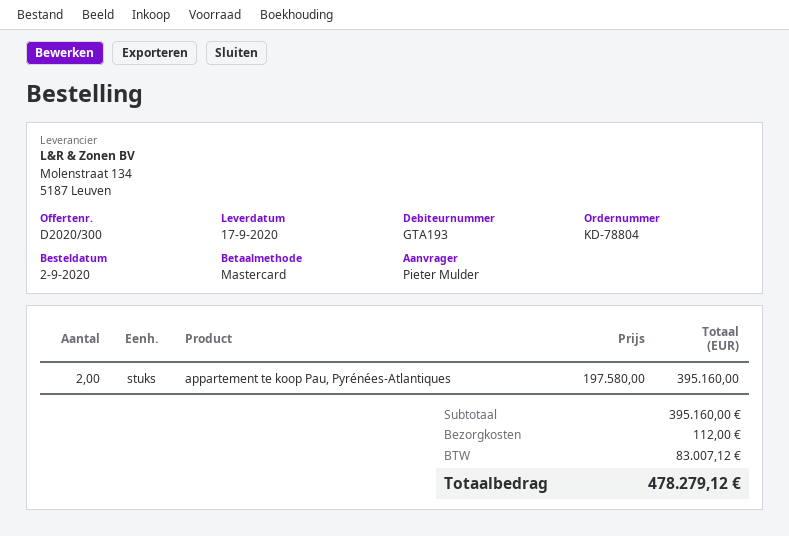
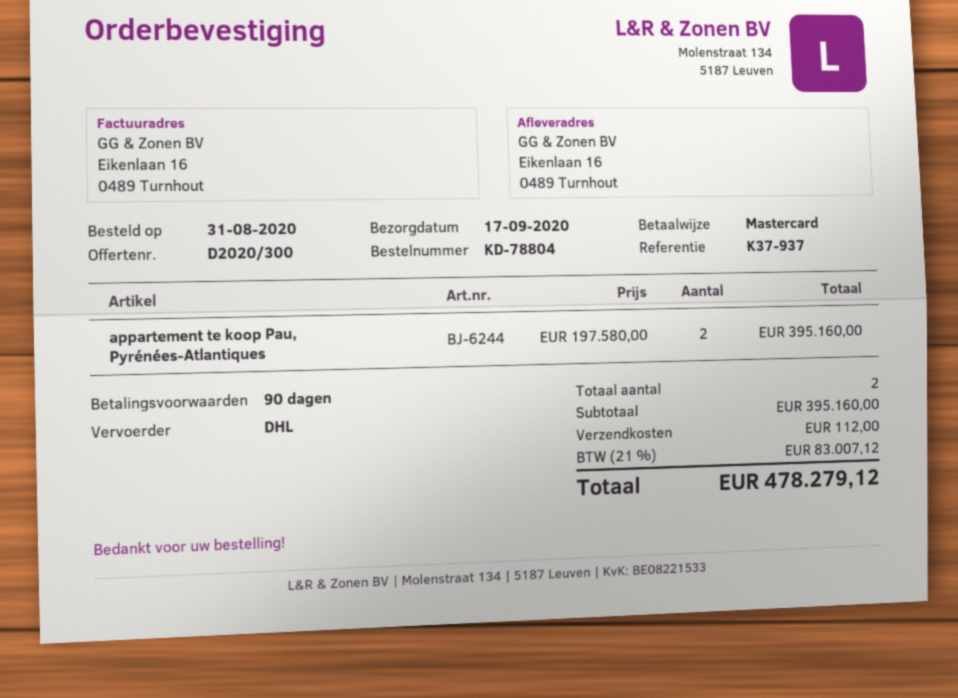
order date: 2020-09-02 -> 2020-08-31

